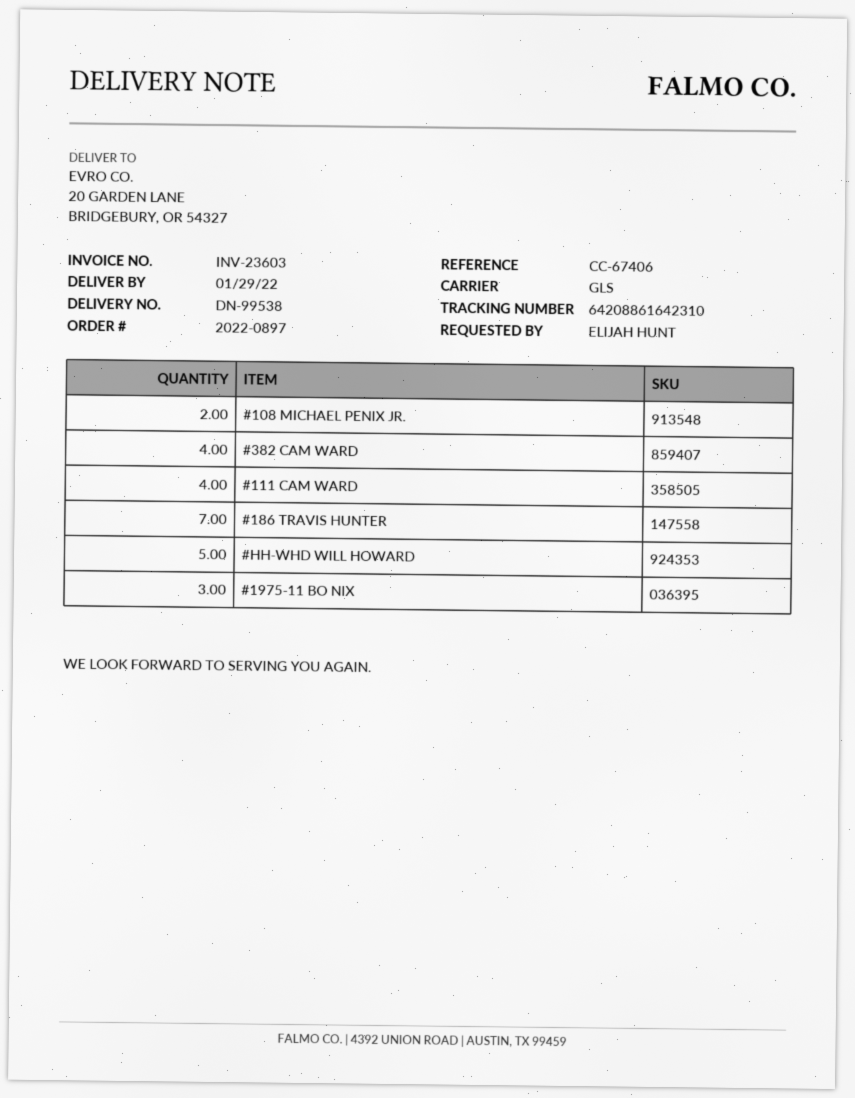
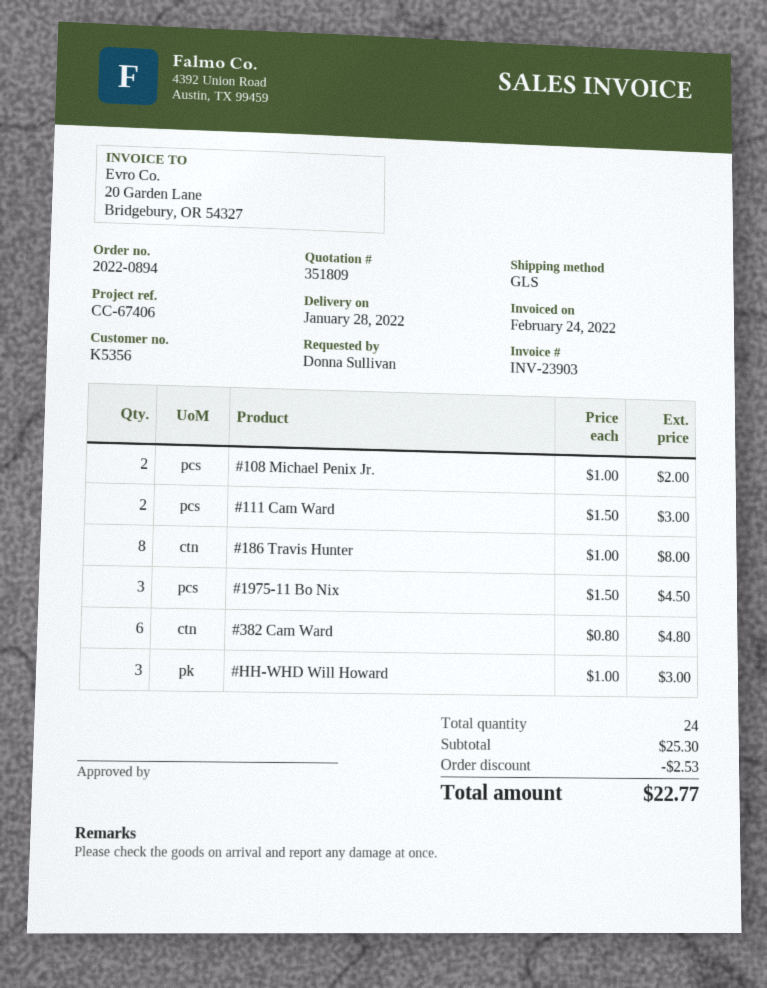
order number: 2022-0897 -> 2022-0894
delivery date: 2022-01-29 -> 2022-01-28
invoice number: INV-23603 -> INV-23903
ordered by: ELIJAH HUNT -> Donna Sullivan
#382 CAM WARD: 4 -> 6
#111 CAM WARD: 4 -> 2
#186 TRAVIS HUNTER: 7 -> 8
#HH-WHD WILL HOWARD: 5 -> 3

